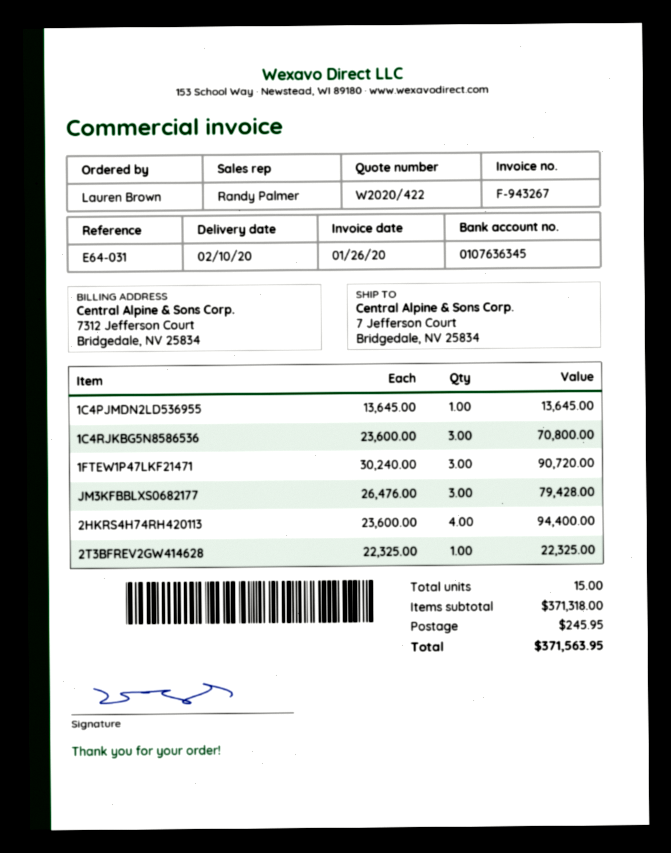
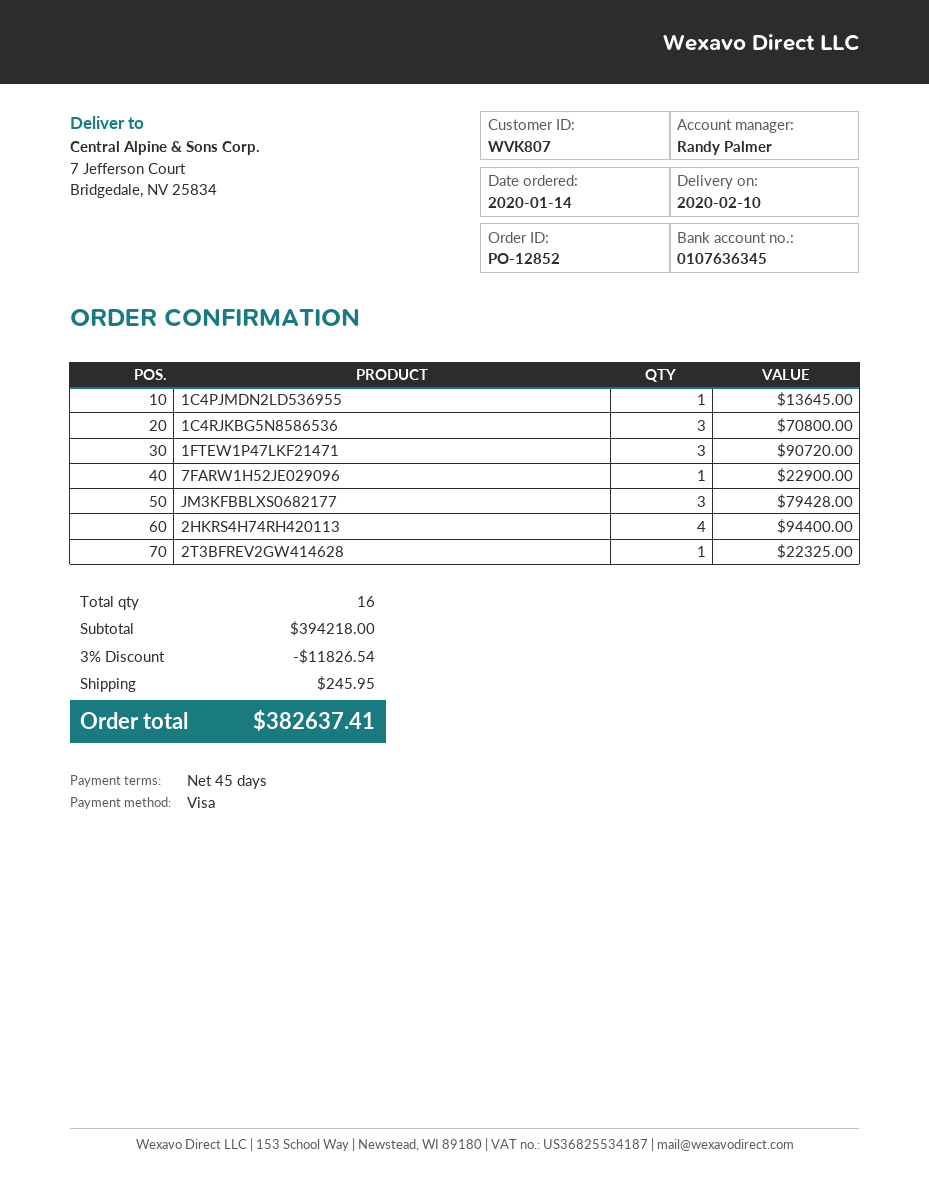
7FARW1H52JE029096: none -> 1 for 22900.00
total quantity: 15 -> 16
subtotal: 371318.00 -> 394218.00
discount: none -> 3% = 11826.54
total: 371563.95 -> 382637.41

